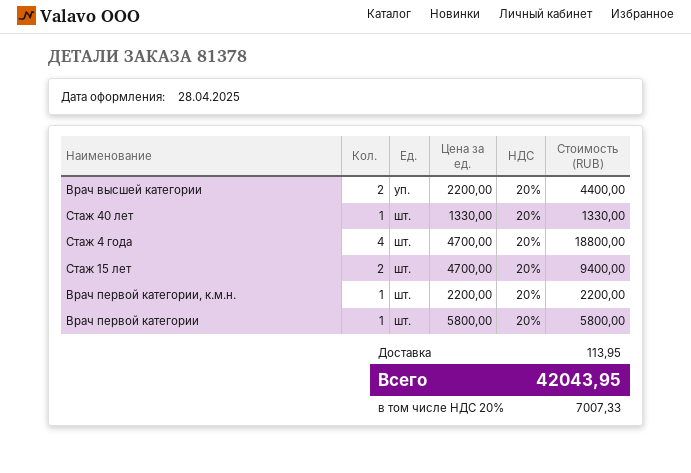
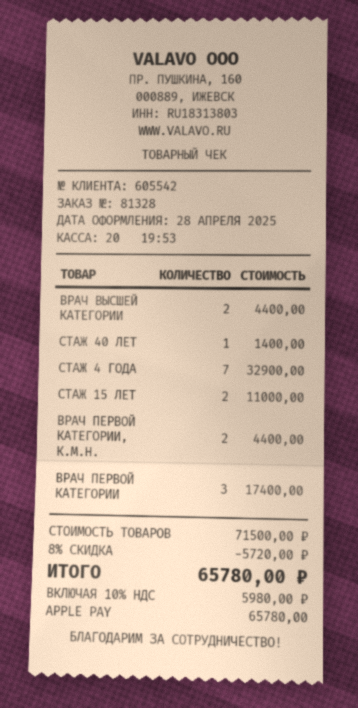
order number: 81378 -> 81328
Стаж 40 лет: 1 for 1330.00 -> 1 for 1400.00
Стаж 4 года: 4 for 18800.00 -> 7 for 32900.00
Стаж 15 лет: 2 for 9400.00 -> 2 for 11000.00
Врач первой категории, к.м.н.: 1 for 2200.00 -> 2 for 4400.00
Врач первой категории: 1 for 5800.00 -> 3 for 17400.00
discount: none -> 8% = 5720.00
shipping: 113.95 -> none
tax: 20% = 7007.33 -> 10% = 5980.00
total: 42043.95 -> 65780.00

